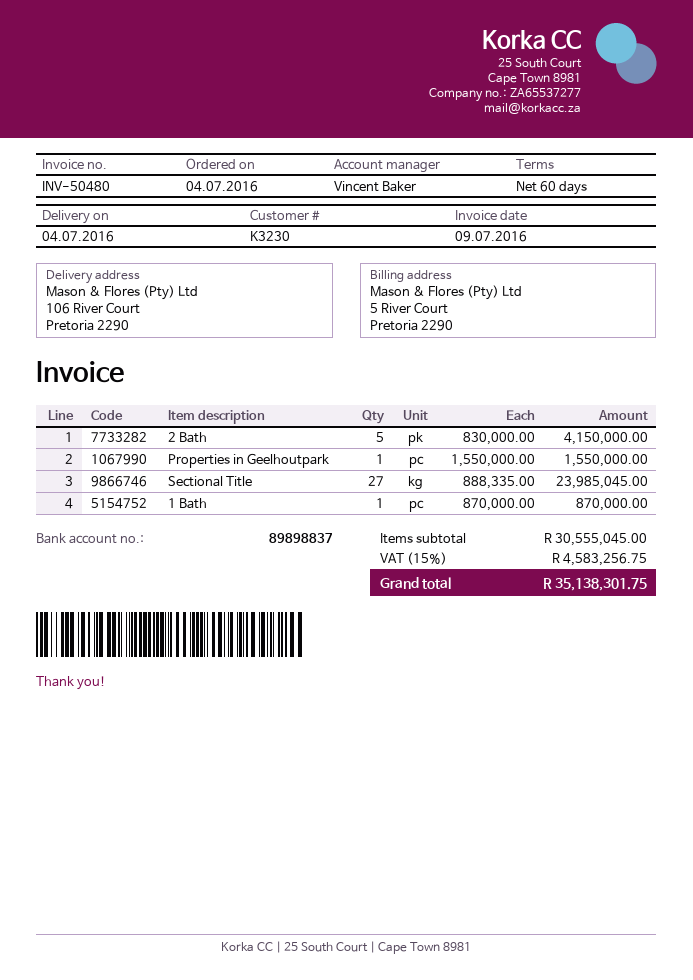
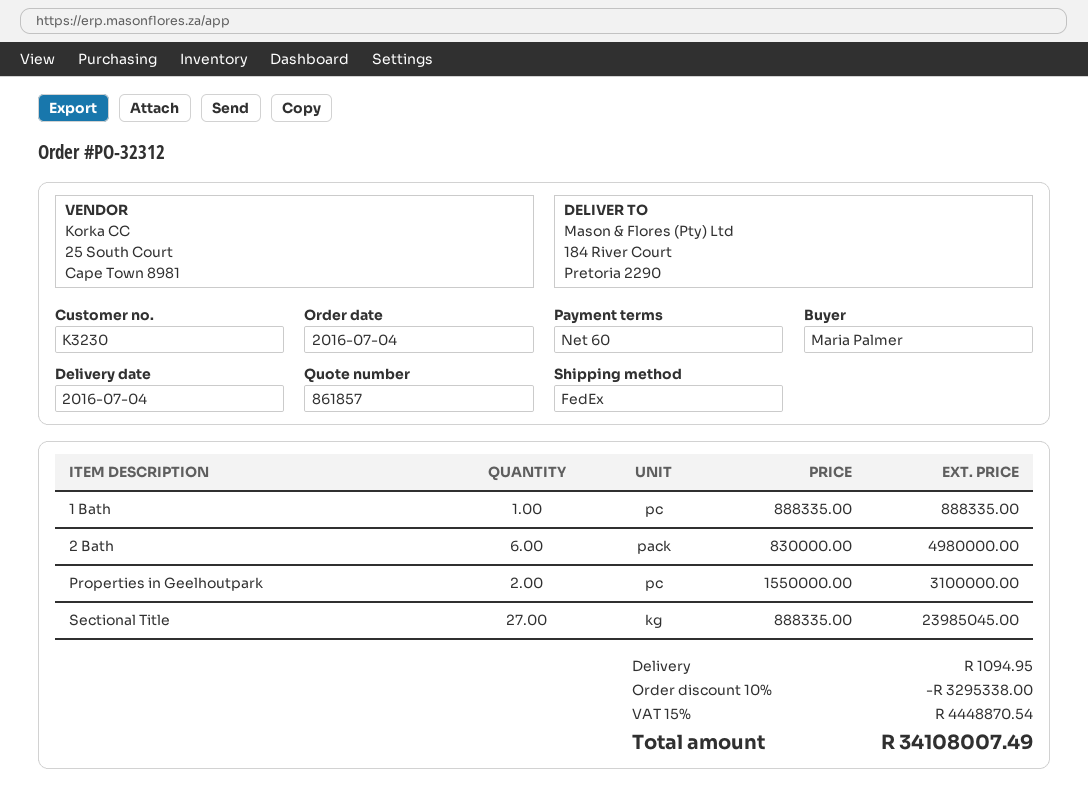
ship to: 106 River Court, Pretoria 2290 -> 184 River Court, Pretoria 2290
2 Bath: 5 x 830000.00 = 4150000.00 -> 6 x 830000.00 = 4980000.00
Properties in Geelhoutpark: 1 x 1550000.00 = 1550000.00 -> 2 x 1550000.00 = 3100000.00
1 Bath: 1 x 870000.00 = 870000.00 -> 1 x 888335.00 = 888335.00
discount: none -> 10% = 3295338.00
shipping: none -> 1094.95
tax: 15% = 4583256.75 -> 15% = 4448870.54
total: 35138301.75 -> 34108007.49

